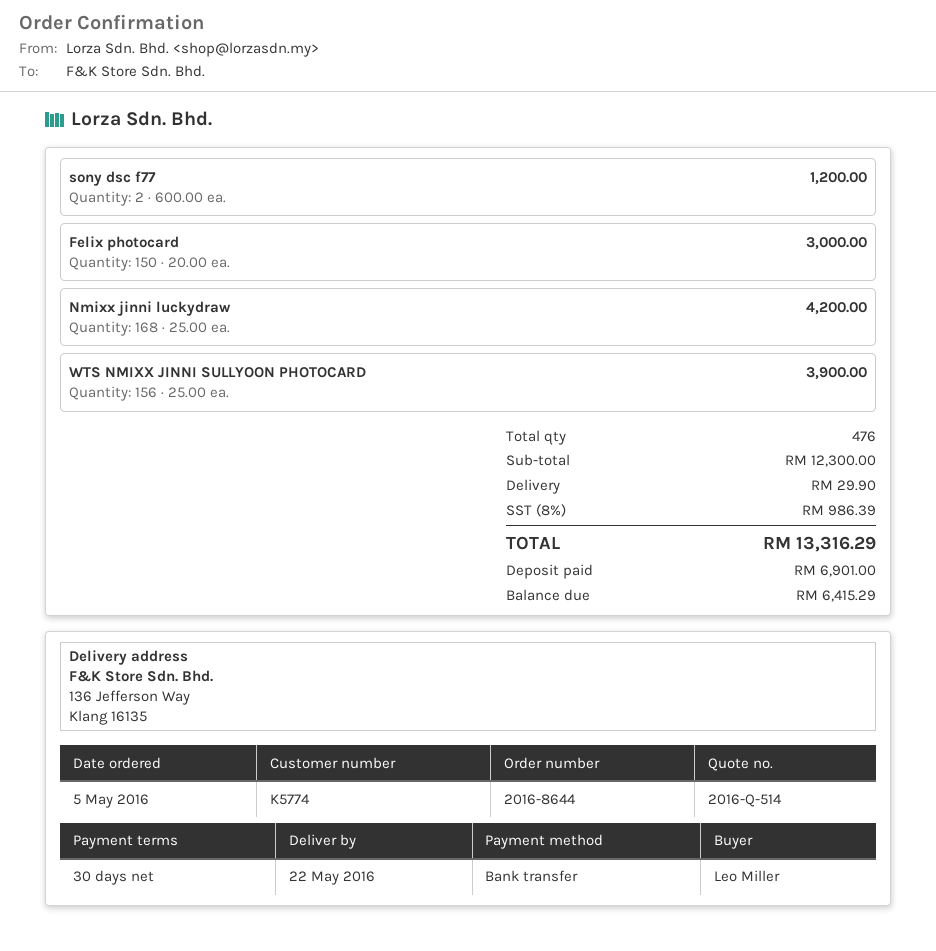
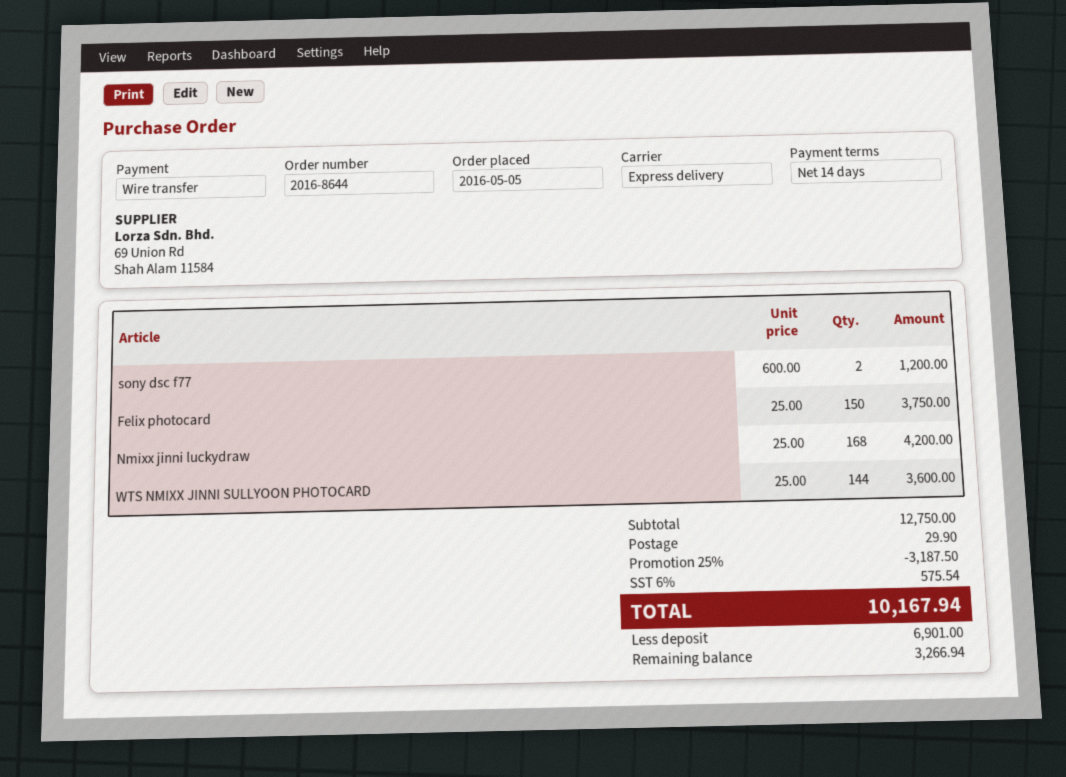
payment terms: 30 days -> 14 days
Felix photocard: 150 x 20.00 = 3000.00 -> 150 x 25.00 = 3750.00
WTS NMIXX JINNI SULLYOON PHOTOCARD: 156 x 25.00 = 3900.00 -> 144 x 25.00 = 3600.00
subtotal: 12300.00 -> 12750.00
discount: none -> 25% = 3187.50
tax: 8% = 986.39 -> 6% = 575.54
total: 13316.29 -> 10167.94
balance: 6415.29 -> 3266.94

